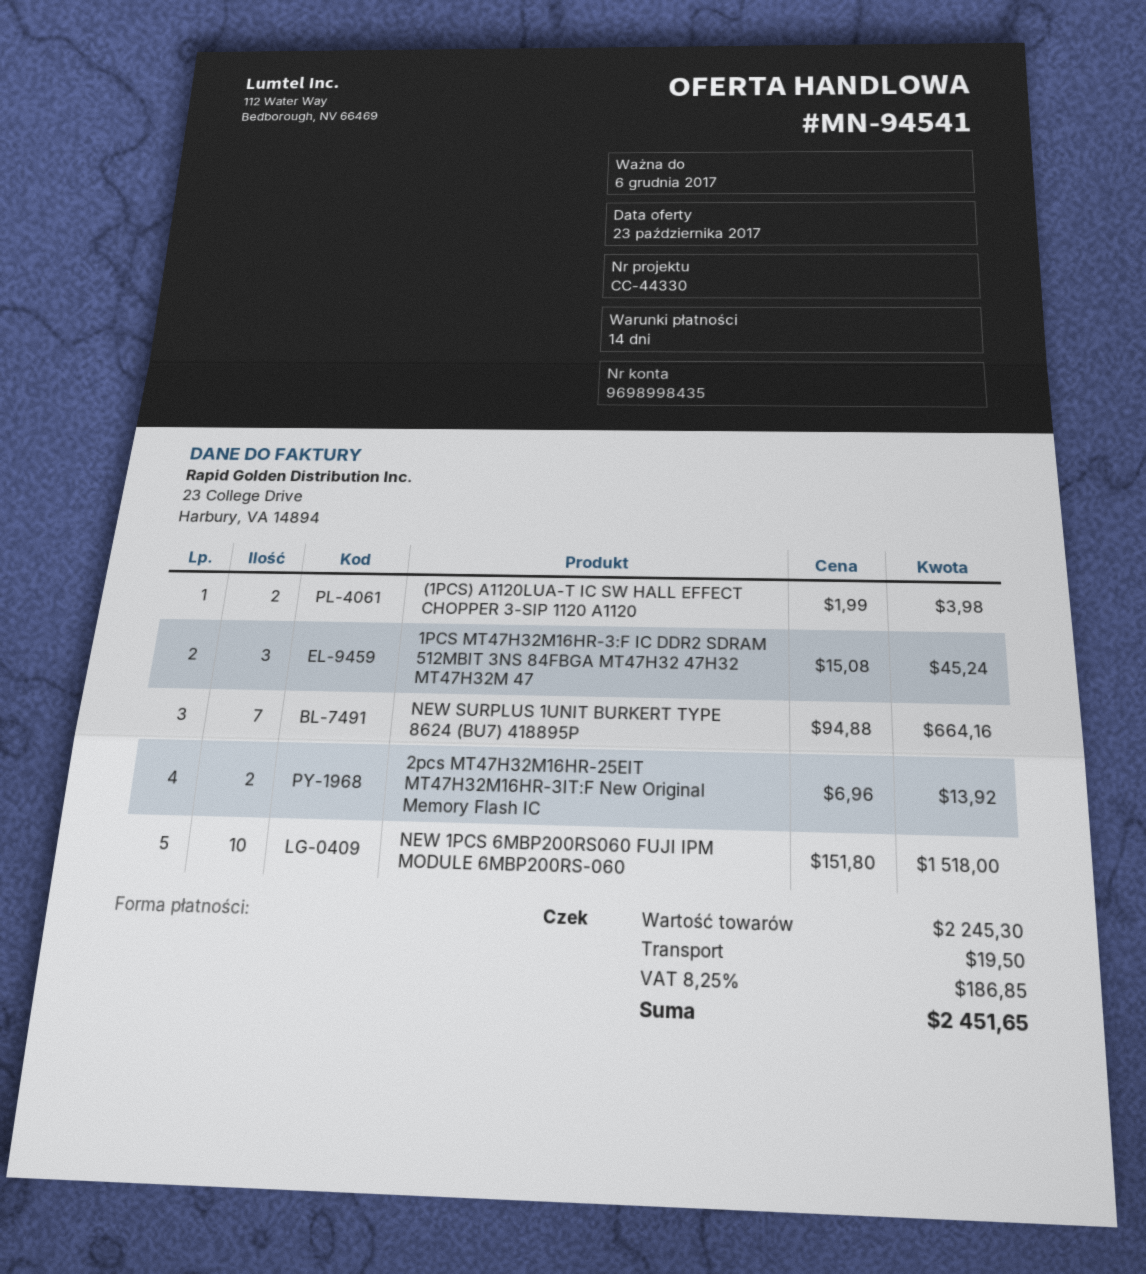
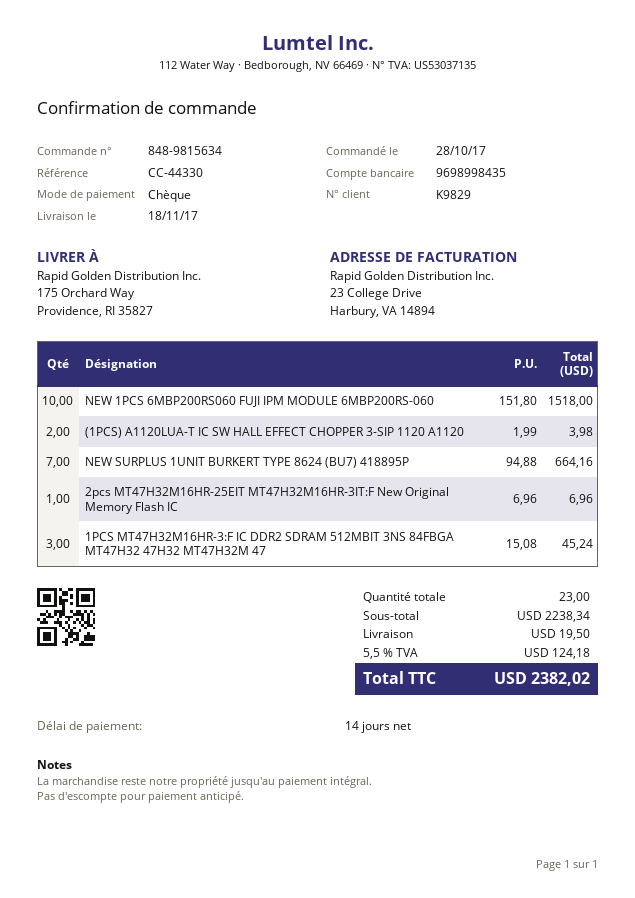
2pcs MT47H32M16HR-25EIT MT47H32M16HR-3IT:F New Original Memory Flash IC: 2 x 6.96 = 13.92 -> 1 x 6.96 = 6.96
subtotal: 2245.30 -> 2238.34
tax: 8.25% = 186.85 -> 5.5% = 124.18
total: 2451.65 -> 2382.02

